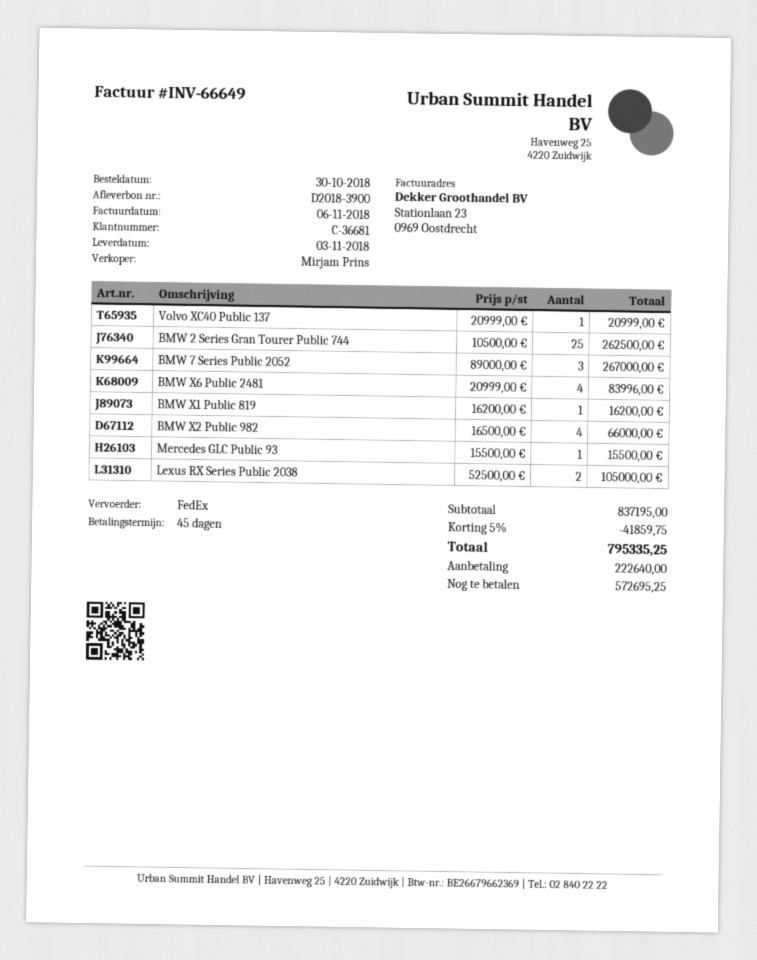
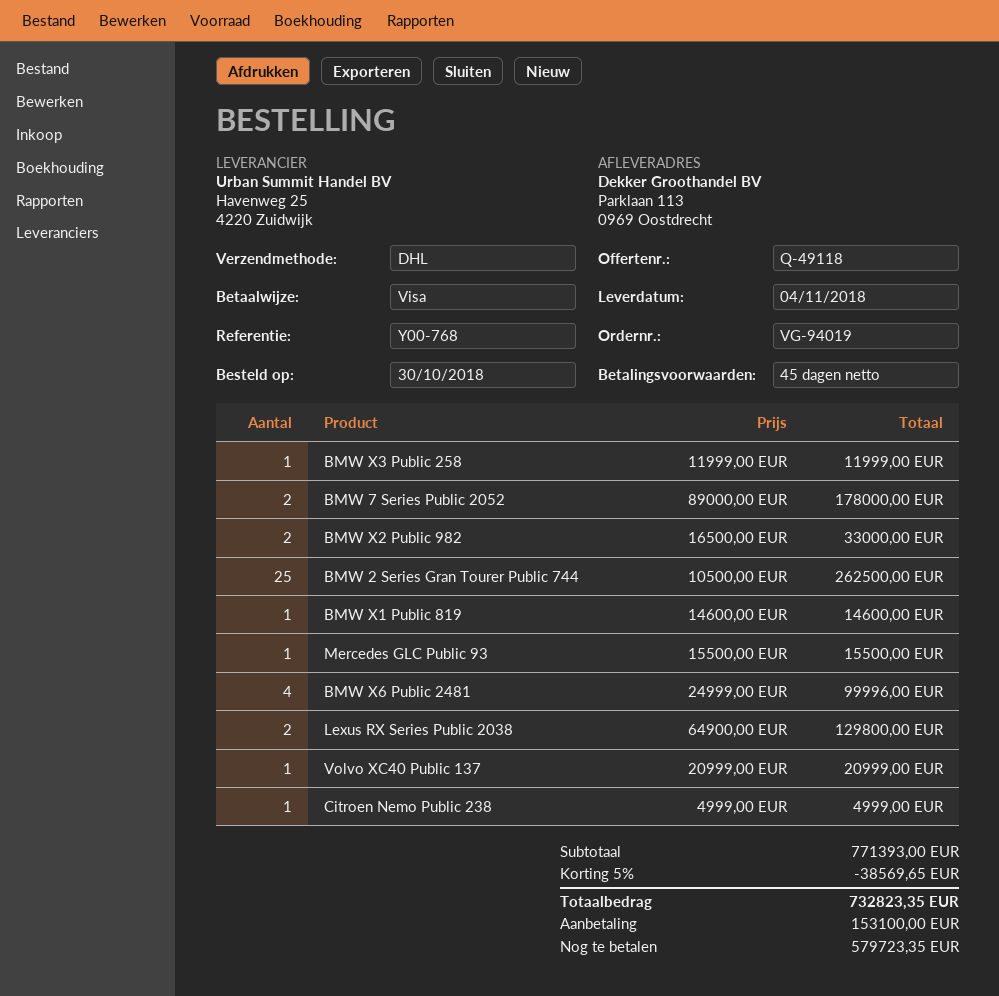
delivery date: 2018-11-03 -> 2018-11-04
shipping method: FedEx -> DHL
BMW 7 Series Public 2052: 3 x 89000.00 = 267000.00 -> 2 x 89000.00 = 178000.00
BMW X6 Public 2481: 4 x 20999.00 = 83996.00 -> 4 x 24999.00 = 99996.00
BMW X1 Public 819: 1 x 16200.00 = 16200.00 -> 1 x 14600.00 = 14600.00
BMW X2 Public 982: 4 x 16500.00 = 66000.00 -> 2 x 16500.00 = 33000.00
Lexus RX Series Public 2038: 2 x 52500.00 = 105000.00 -> 2 x 64900.00 = 129800.00
BMW X3 Public 258: none -> 1 x 11999.00 = 11999.00
Citroen Nemo Public 238: none -> 1 x 4999.00 = 4999.00
subtotal: 837195.00 -> 771393.00
discount: 5% = 41859.75 -> 5% = 38569.65
total: 795335.25 -> 732823.35
deposit: 222640.00 -> 153100.00
balance: 572695.25 -> 579723.35

